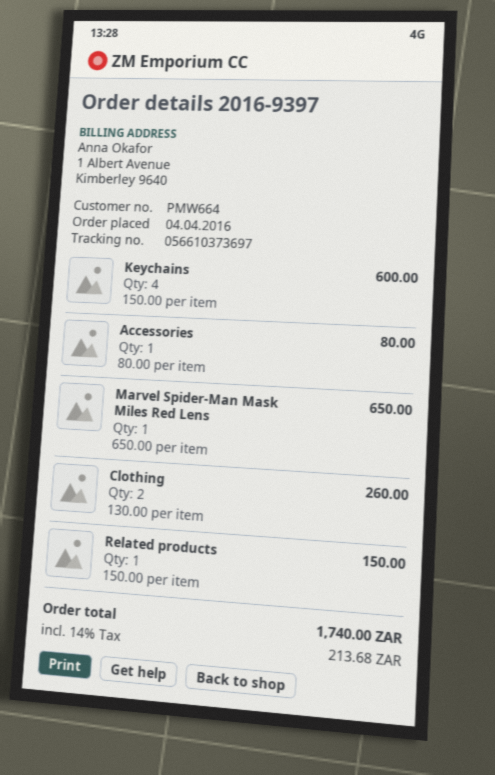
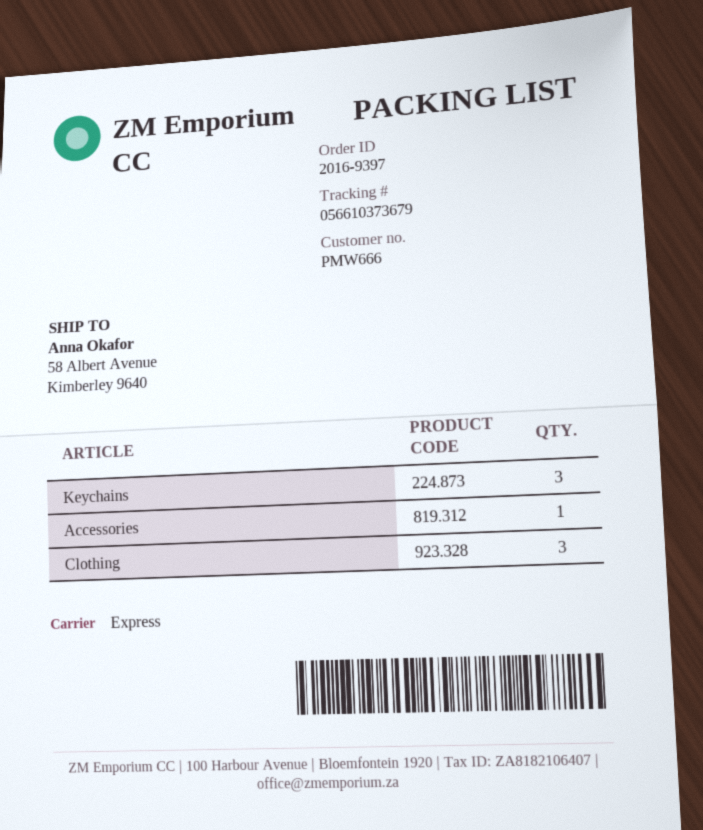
customer number: PMW664 -> PMW666
tracking number: 056610373697 -> 056610373679
Keychains: 4 -> 3
Marvel Spider-Man Mask Miles Red Lens: 1 -> none
Clothing: 2 -> 3
Related products: 1 -> none

